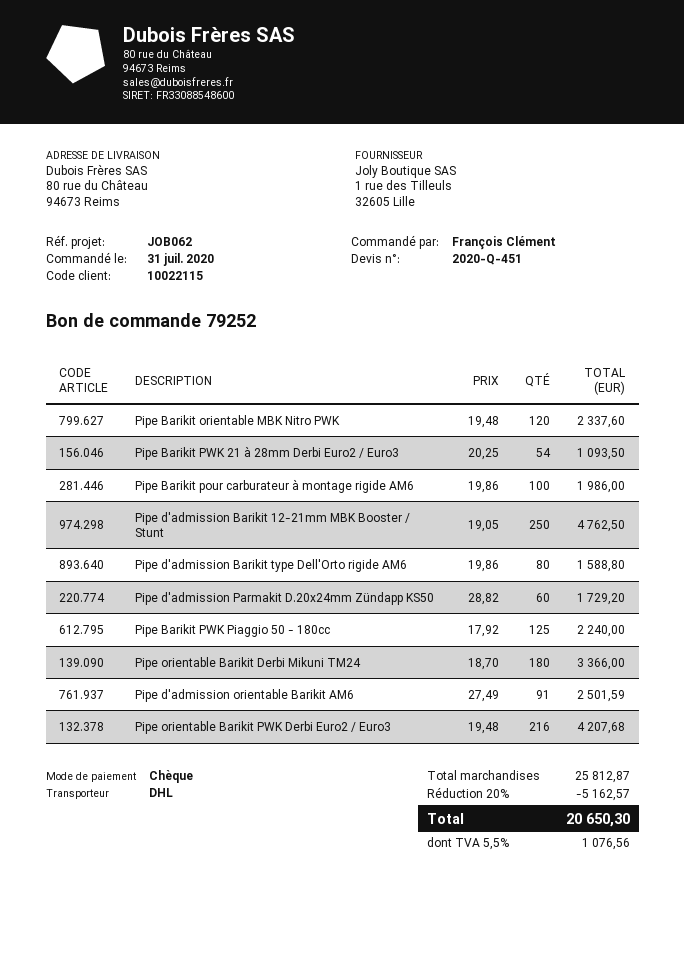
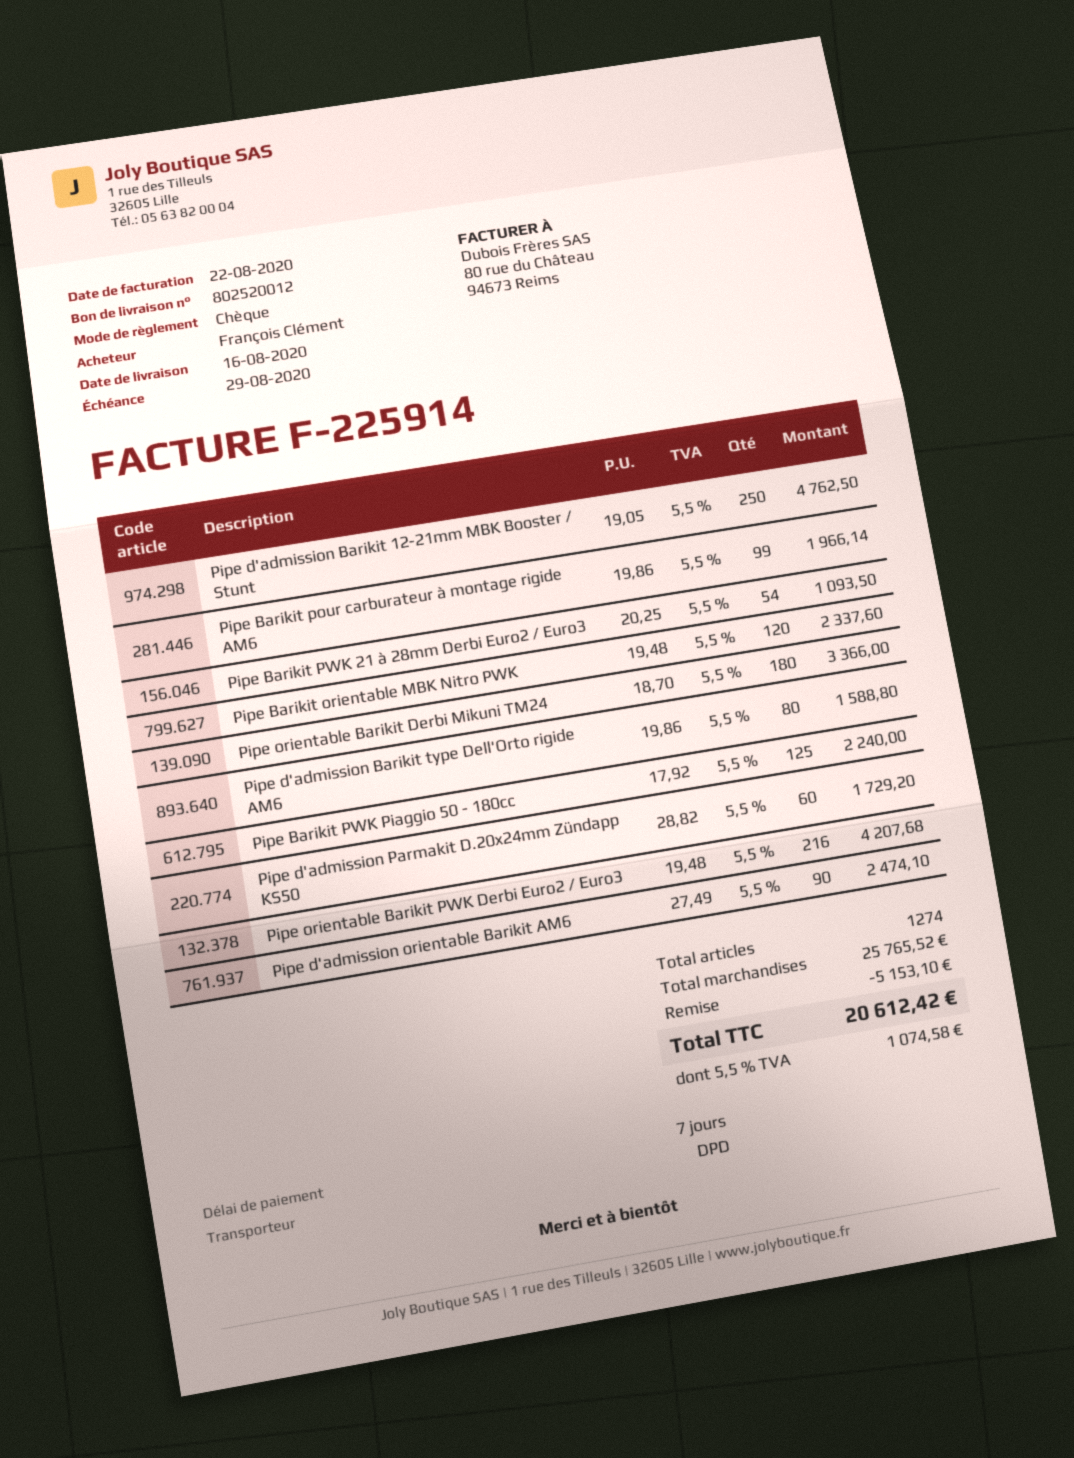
shipping method: DHL -> DPD
Pipe Barikit pour carburateur à montage rigide AM6: 100 x 19.86 = 1986.00 -> 99 x 19.86 = 1966.14
Pipe d'admission orientable Barikit AM6: 91 x 27.49 = 2501.59 -> 90 x 27.49 = 2474.10
subtotal: 25812.87 -> 25765.52
discount: 5162.57 -> 5153.10
tax: 5.5% = 1076.56 -> 5.5% = 1074.58
total: 20650.30 -> 20612.42

